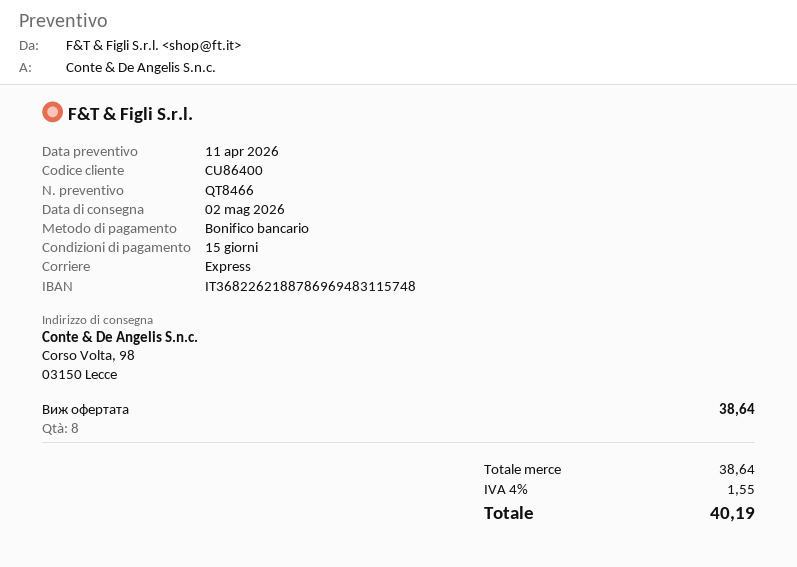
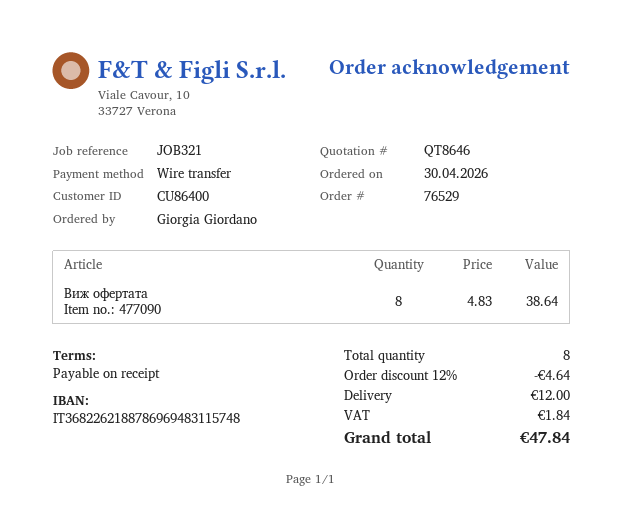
quote number: QT8466 -> QT8646
payment terms: 15 days -> on receipt
discount: none -> 12% = 4.64
shipping: none -> 12.00
tax: 1.55 -> 1.84
total: 40.19 -> 47.84

